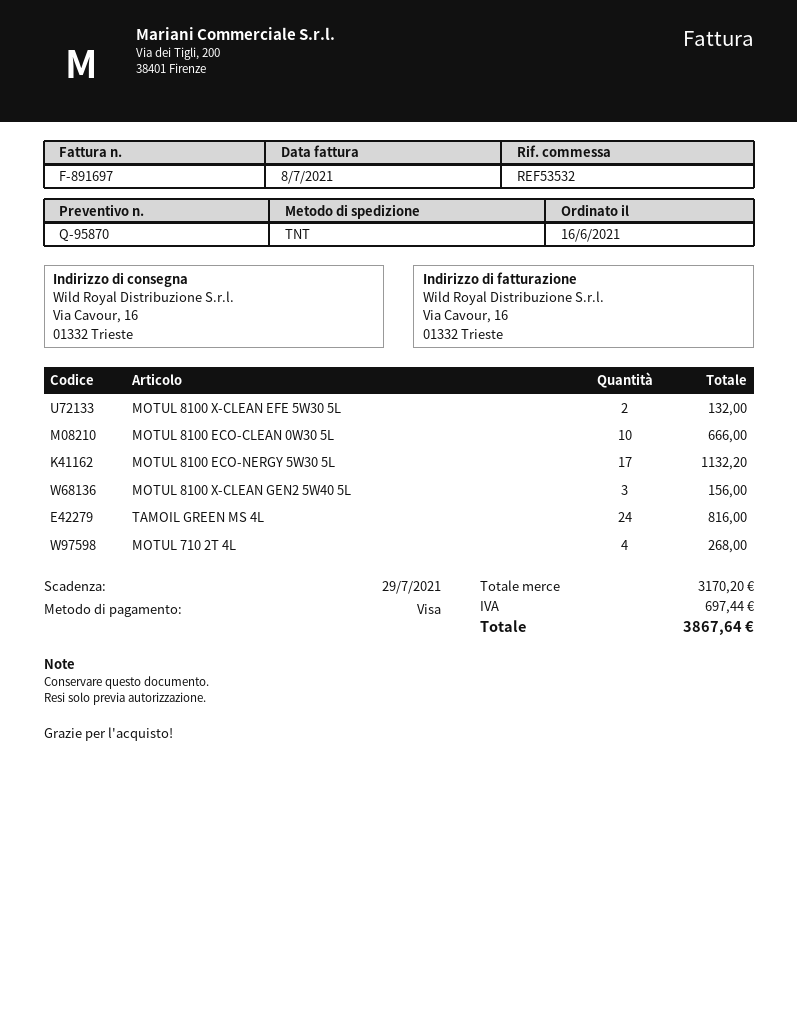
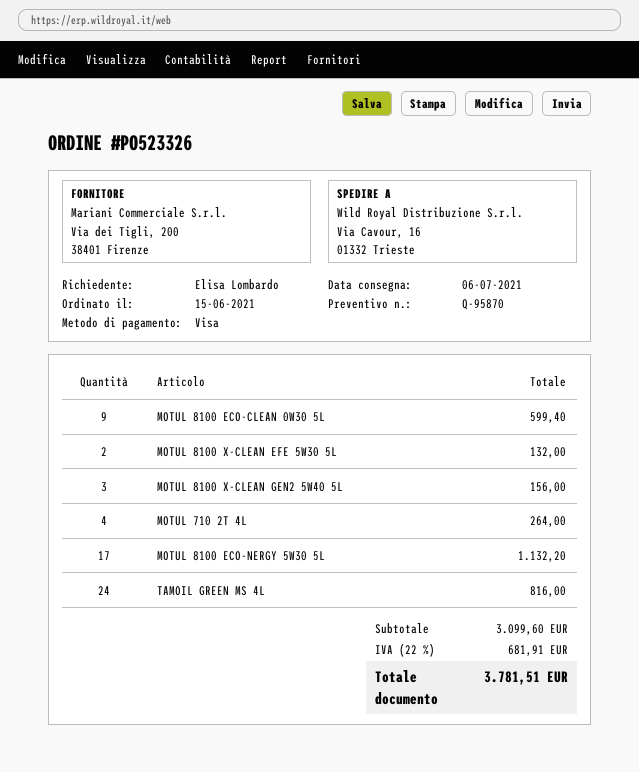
order date: 2021-06-16 -> 2021-06-15
MOTUL 8100 ECO-CLEAN 0W30 5L: 10 for 666.00 -> 9 for 599.40
MOTUL 710 2T 4L: 4 for 268.00 -> 4 for 264.00
subtotal: 3170.20 -> 3099.60
tax: 697.44 -> 681.91
total: 3867.64 -> 3781.51

